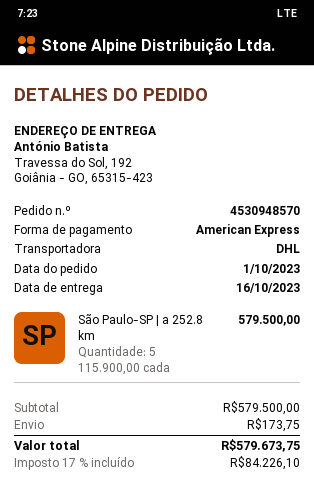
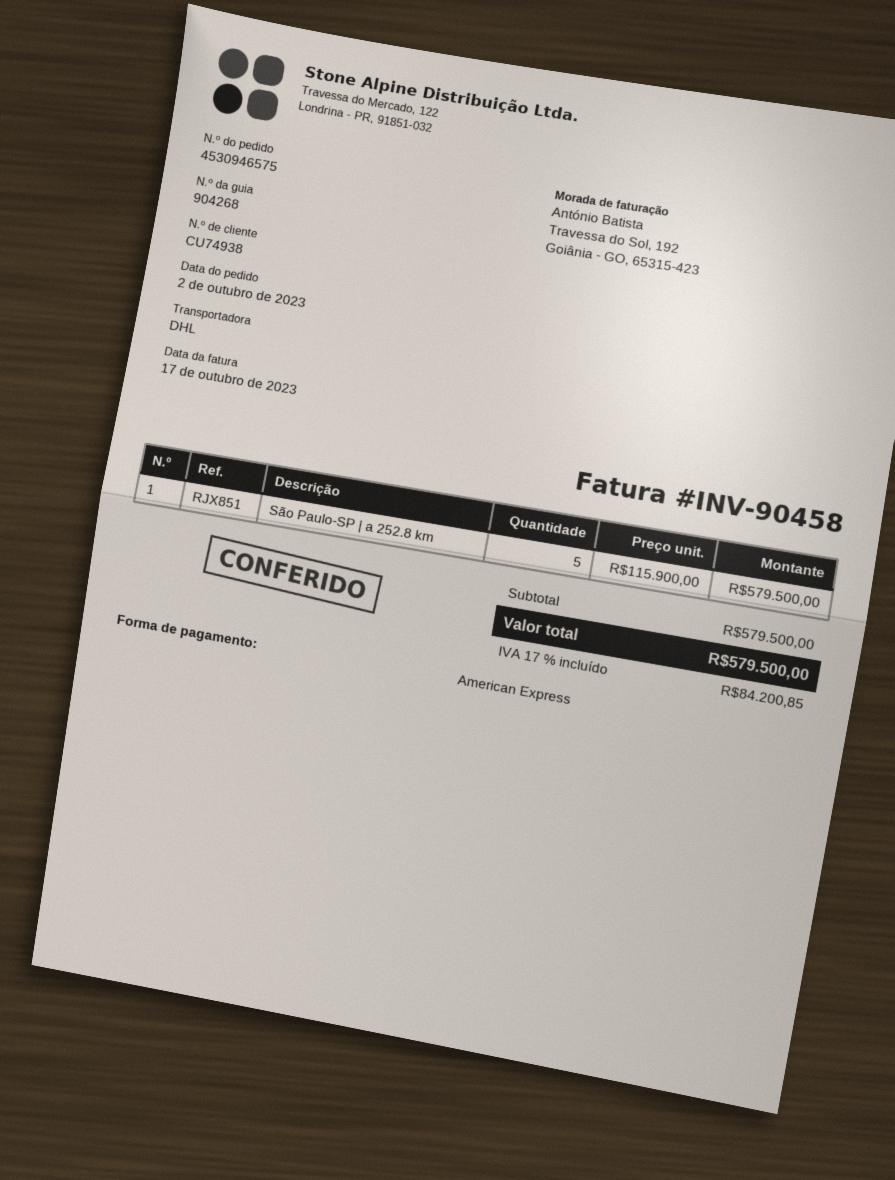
order number: 4530948570 -> 4530946575
order date: 2023-10-01 -> 2023-10-02
shipping: 173.75 -> none
tax: 17% = 84226.10 -> 17% = 84200.85
total: 579673.75 -> 579500.00

